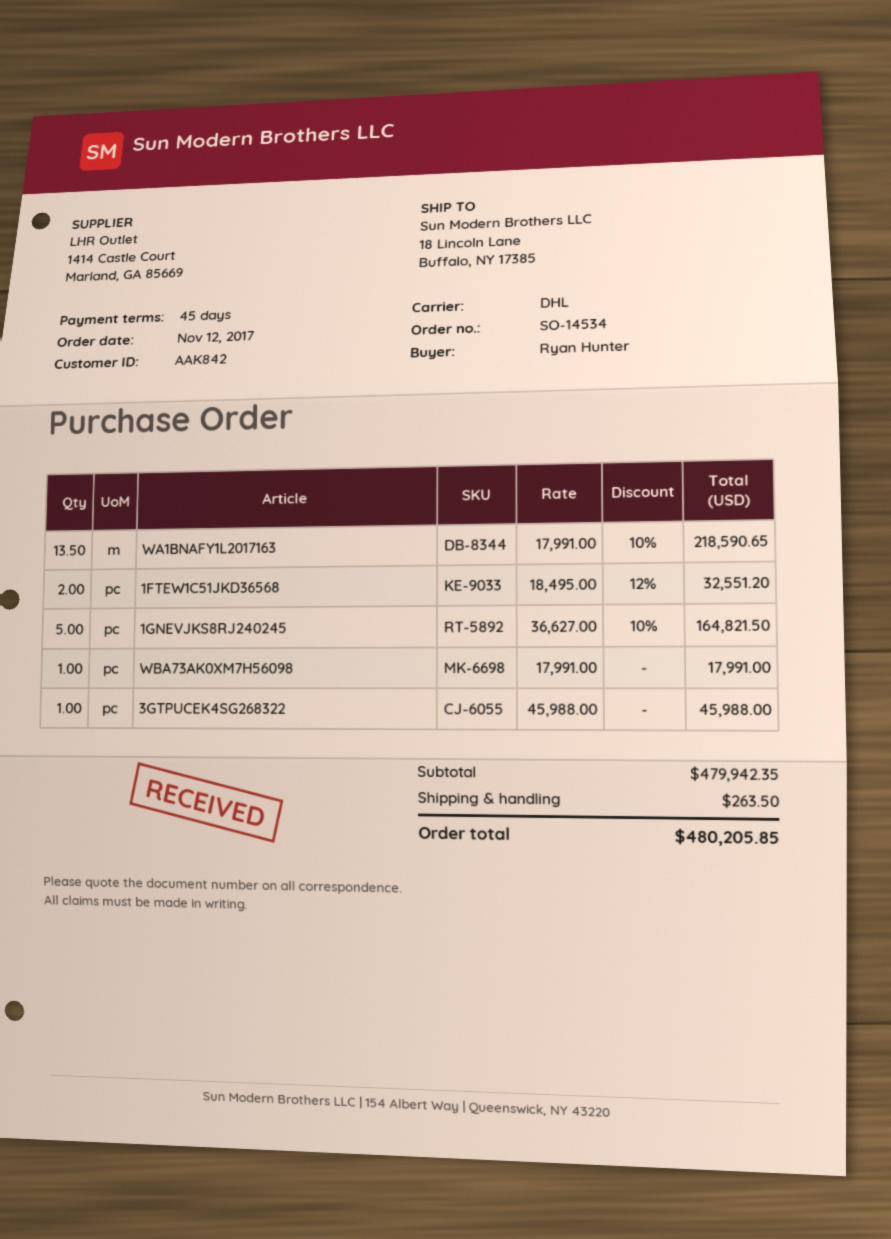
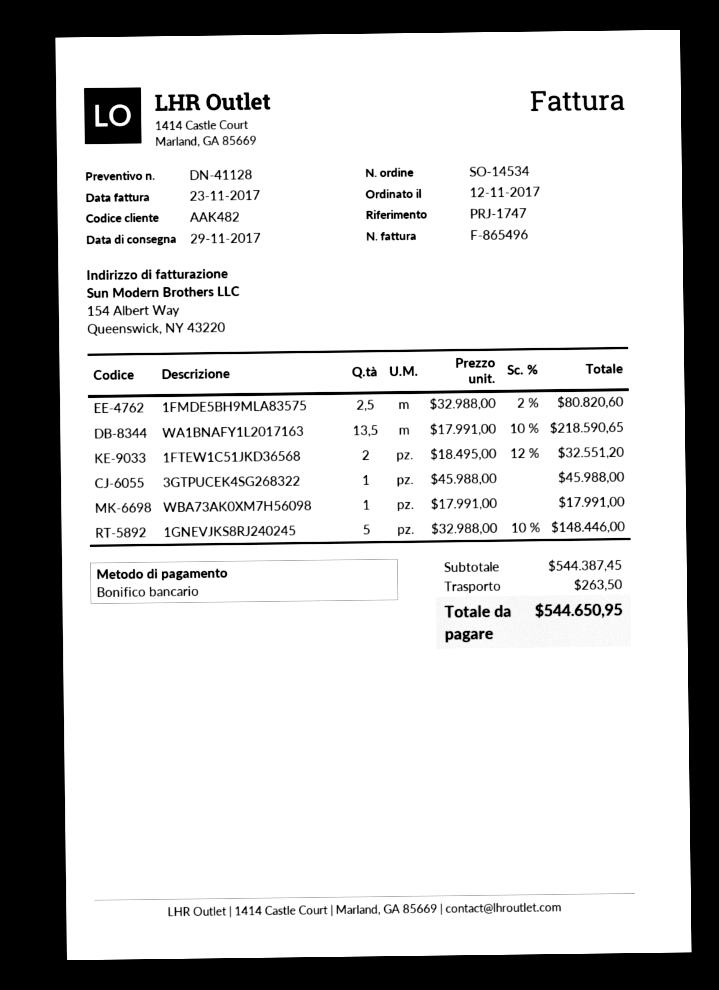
customer number: AAK842 -> AAK482
1GNEVJKS8RJ240245: 5 x 36627.00 - 10% = 164821.50 -> 5 x 32988.00 - 10% = 148446.00
1FMDE5BH9MLA83575: none -> 2.5 x 32988.00 - 2% = 80820.60
subtotal: 479942.35 -> 544387.45
total: 480205.85 -> 544650.95

